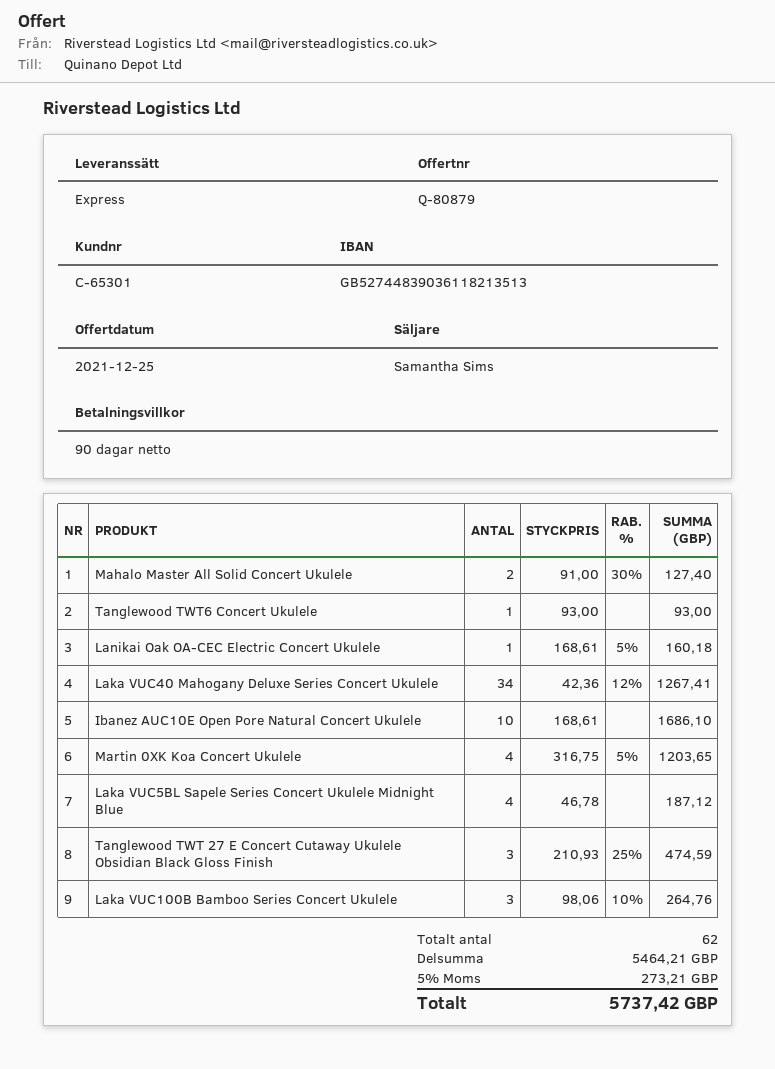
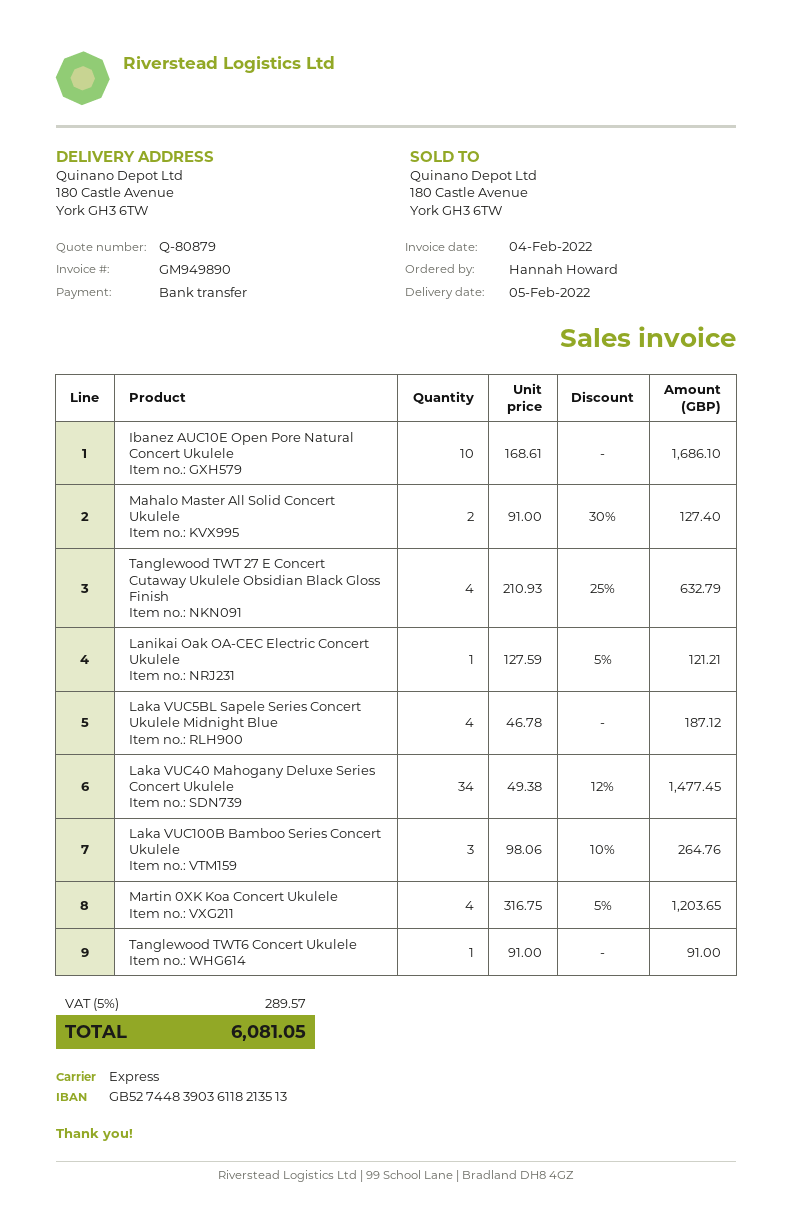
Tanglewood TWT6 Concert Ukulele: 1 x 93.00 = 93.00 -> 1 x 91.00 = 91.00
Lanikai Oak OA-CEC Electric Concert Ukulele: 1 x 168.61 - 5% = 160.18 -> 1 x 127.59 - 5% = 121.21
Laka VUC40 Mahogany Deluxe Series Concert Ukulele: 34 x 42.36 - 12% = 1267.41 -> 34 x 49.38 - 12% = 1477.45
Tanglewood TWT 27 E Concert Cutaway Ukulele Obsidian Black Gloss Finish: 3 x 210.93 - 25% = 474.59 -> 4 x 210.93 - 25% = 632.79
tax: 5% = 273.21 -> 5% = 289.57
total: 5737.42 -> 6081.05

